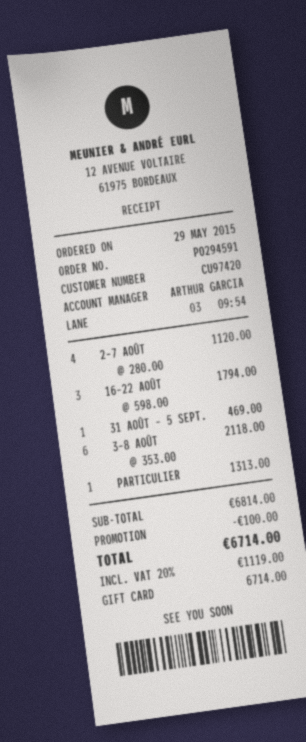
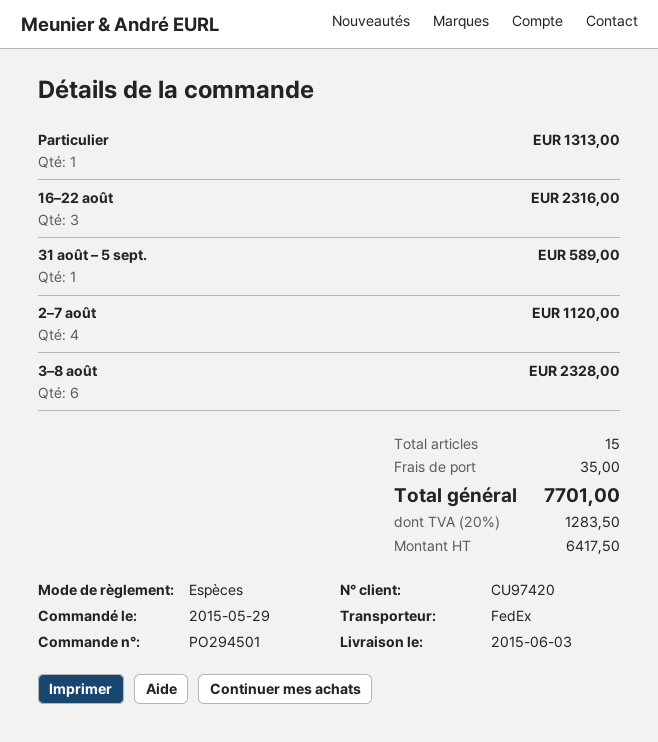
order number: PO294591 -> PO294501
payment method: gift card -> cash
16–22 AOÛT: 3 for 1794.00 -> 3 for 2316.00
31 AOÛT – 5 SEPT.: 1 for 469.00 -> 1 for 589.00
3–8 AOÛT: 6 for 2118.00 -> 6 for 2328.00
discount: 100.00 -> none
shipping: none -> 35.00
tax: 20% = 1119.00 -> 20% = 1283.50
total: 6714.00 -> 7701.00

